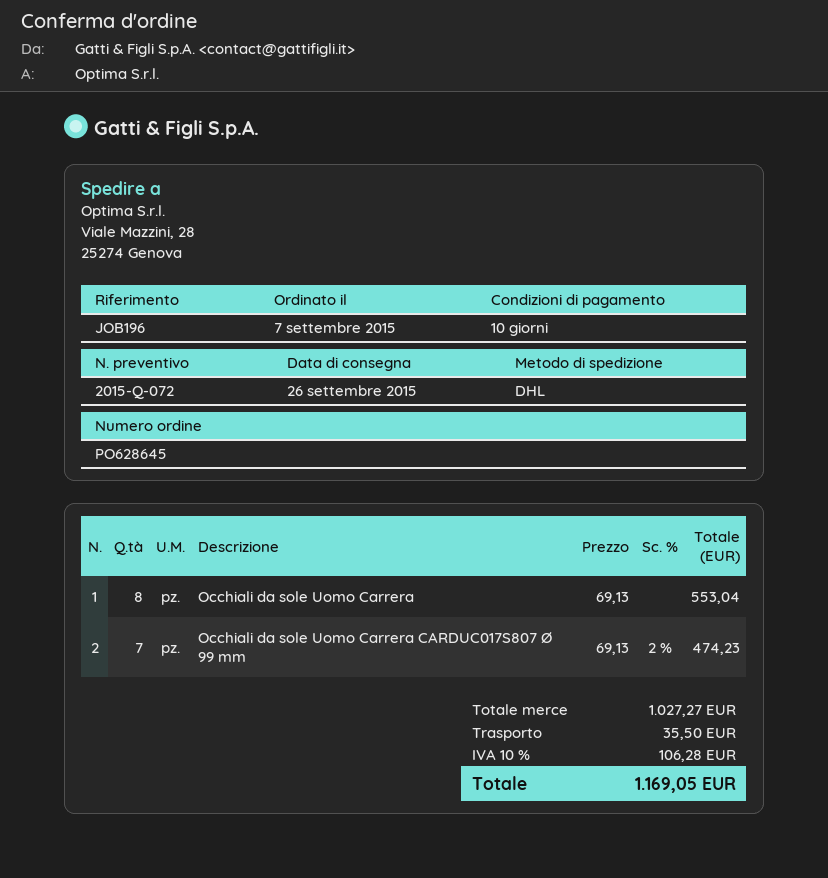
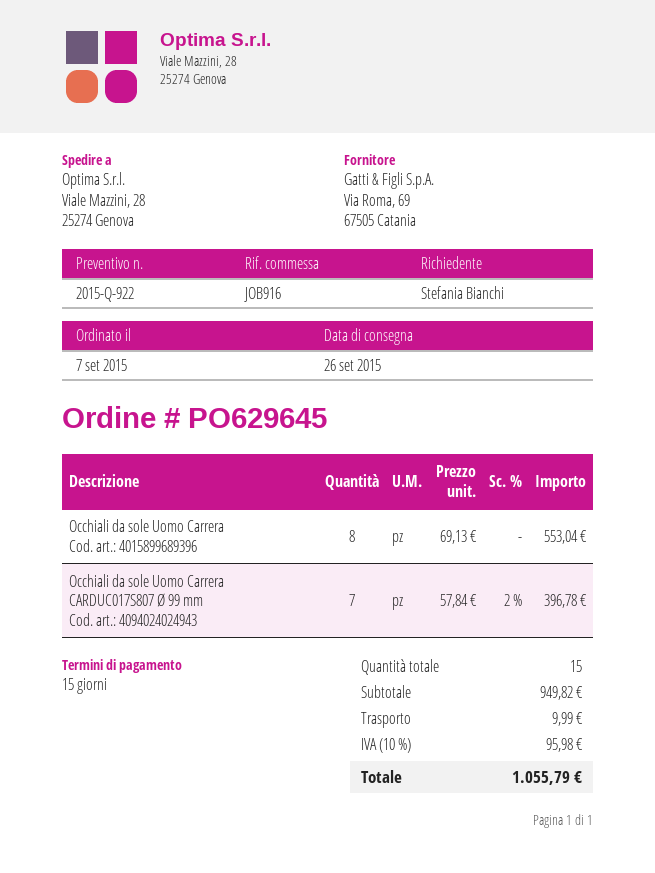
quote number: 2015-Q-072 -> 2015-Q-922
order number: PO628645 -> PO629645
payment terms: 10 days -> 15 days
reference: JOB196 -> JOB916
Occhiali da sole Uomo Carrera CARDUC017S807 Ø 99 mm: 7 x 69.13 - 2% = 474.23 -> 7 x 57.84 - 2% = 396.78
subtotal: 1027.27 -> 949.82
shipping: 35.50 -> 9.99
tax: 10% = 106.28 -> 10% = 95.98
total: 1169.05 -> 1055.79

